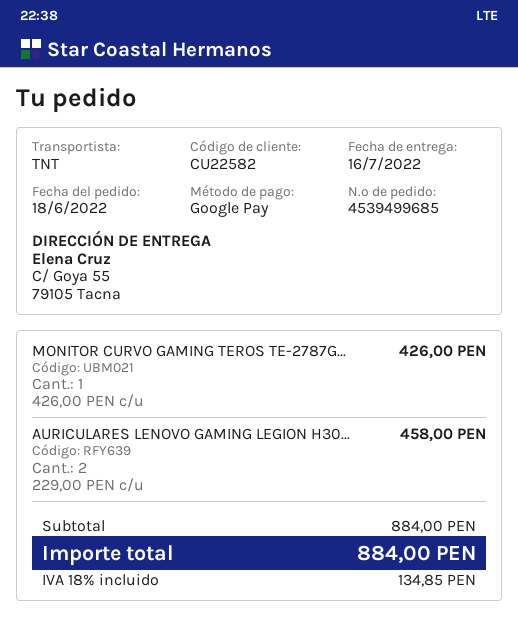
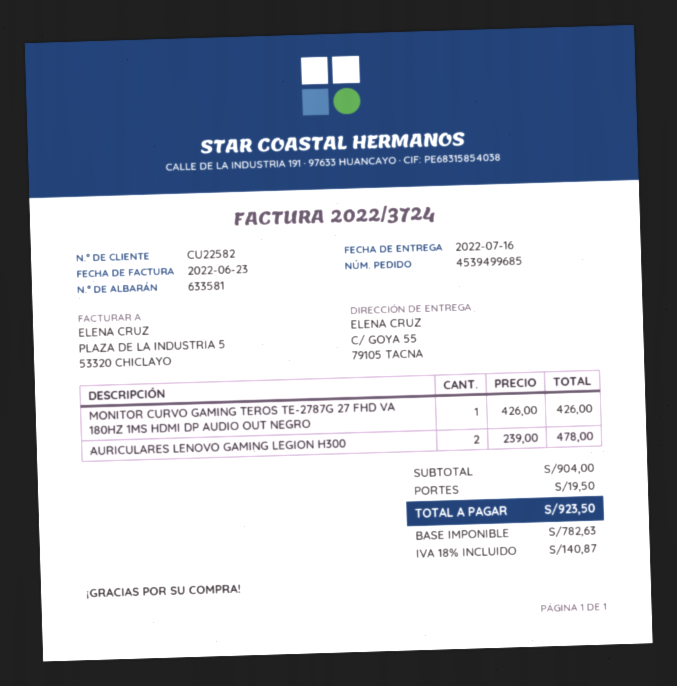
AURICULARES LENOVO GAMING LEGION H30...: 2 x 229.00 = 458.00 -> 2 x 239.00 = 478.00
subtotal: 884.00 -> 904.00
shipping: none -> 19.50
tax: 18% = 134.85 -> 18% = 140.87
total: 884.00 -> 923.50

